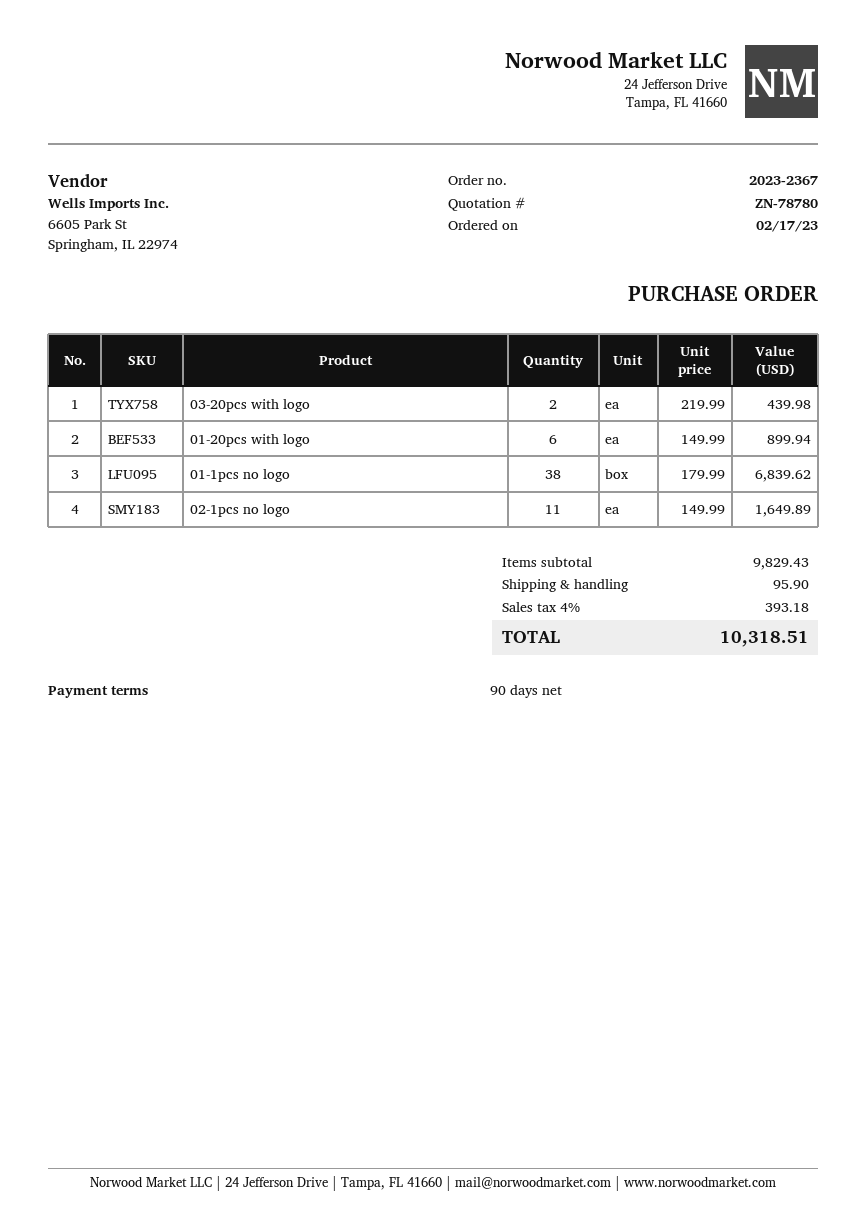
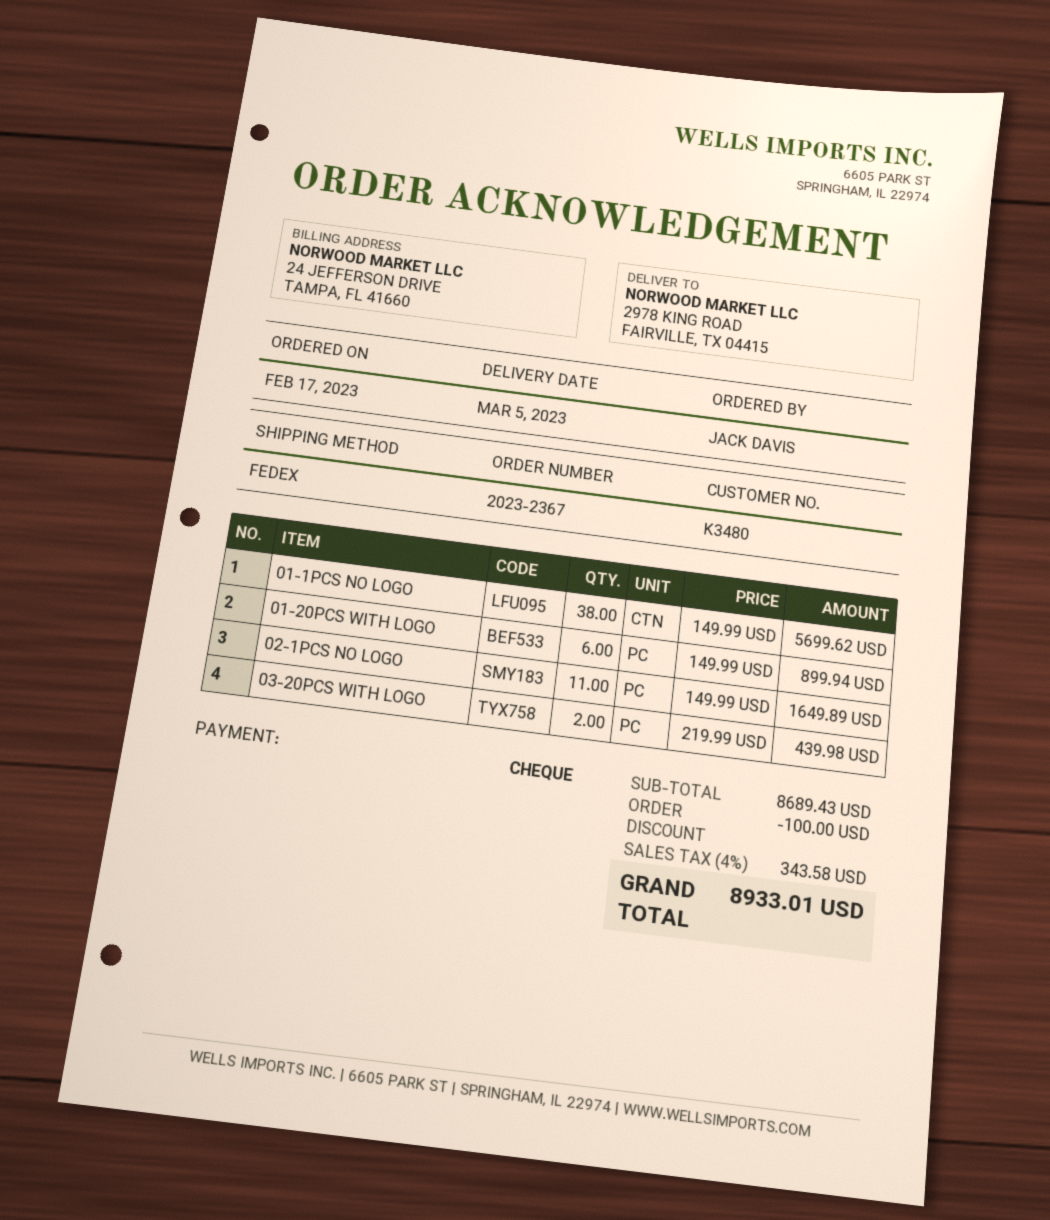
01-1pcs no logo: 38 x 179.99 = 6839.62 -> 38 x 149.99 = 5699.62
subtotal: 9829.43 -> 8689.43
discount: none -> 100.00
shipping: 95.90 -> none
tax: 4% = 393.18 -> 4% = 343.58
total: 10318.51 -> 8933.01

